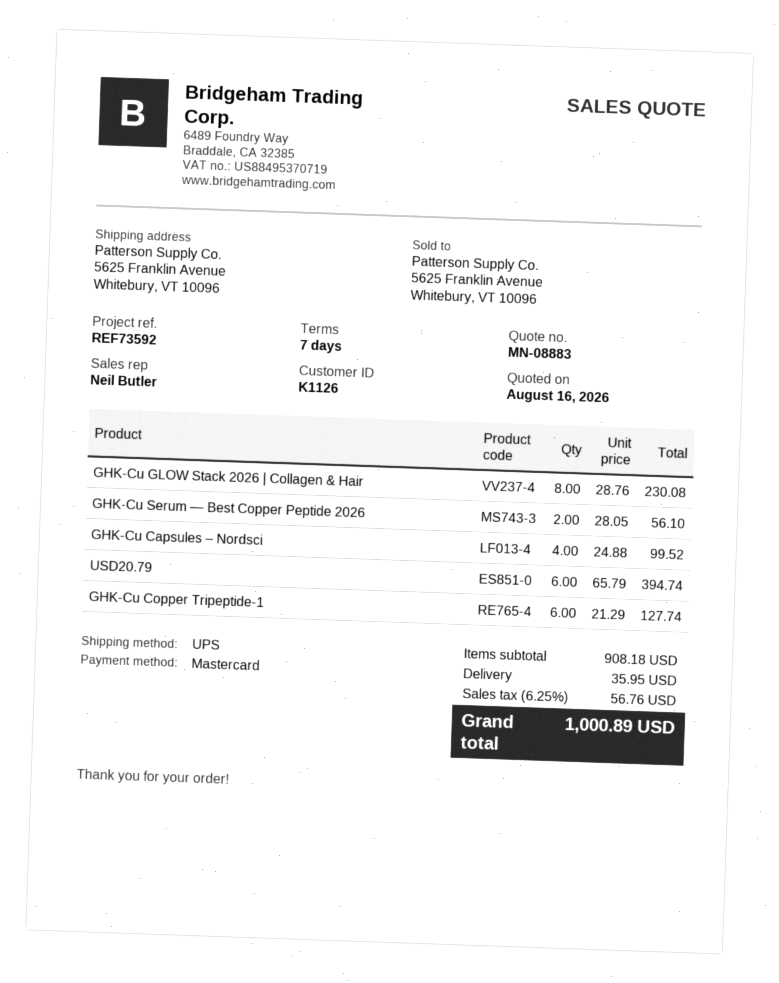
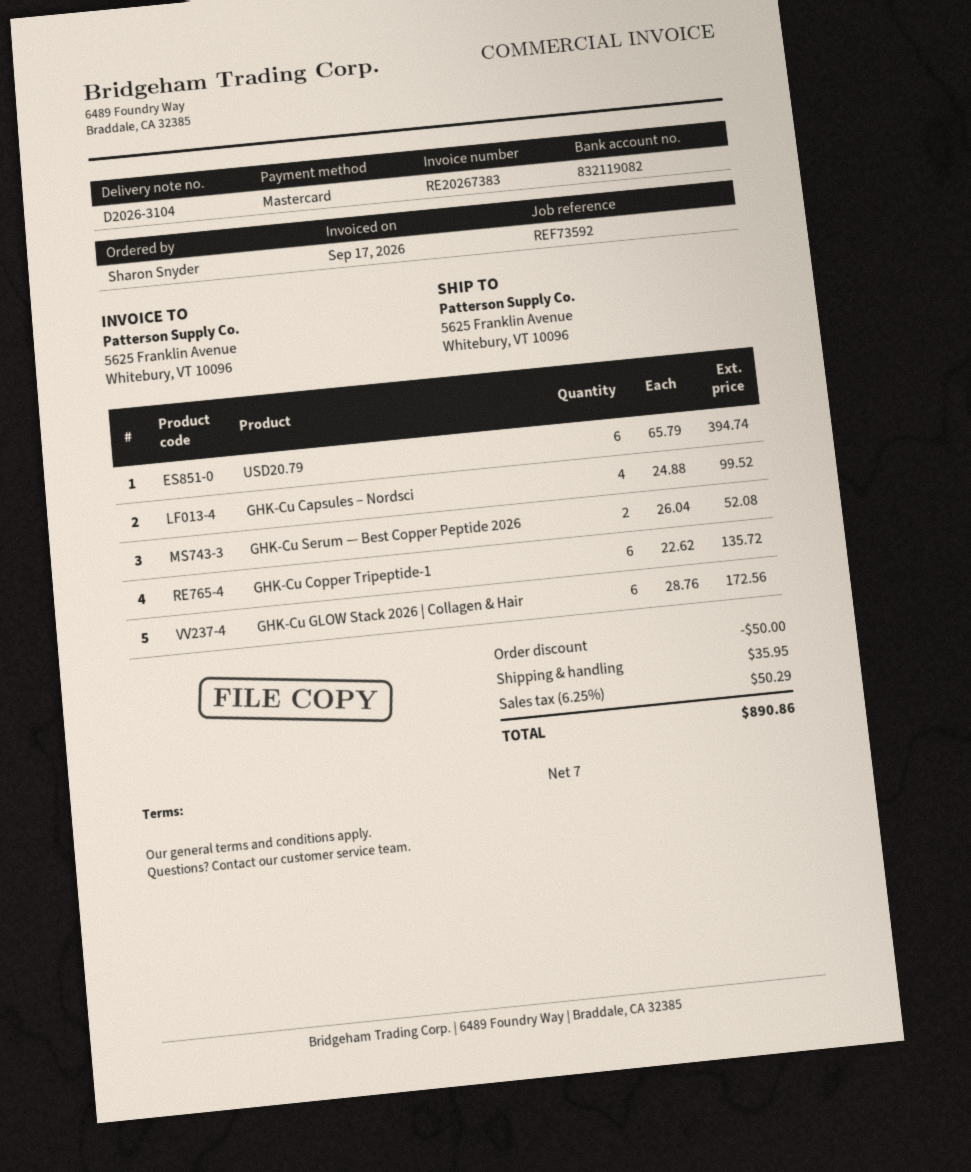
GHK-Cu GLOW Stack 2026 | Collagen & Hair: 8 x 28.76 = 230.08 -> 6 x 28.76 = 172.56
GHK-Cu Serum — Best Copper Peptide 2026: 2 x 28.05 = 56.10 -> 2 x 26.04 = 52.08
GHK-Cu Copper Tripeptide-1: 6 x 21.29 = 127.74 -> 6 x 22.62 = 135.72
discount: none -> 50.00
tax: 6.25% = 56.76 -> 6.25% = 50.29
total: 1000.89 -> 890.86

